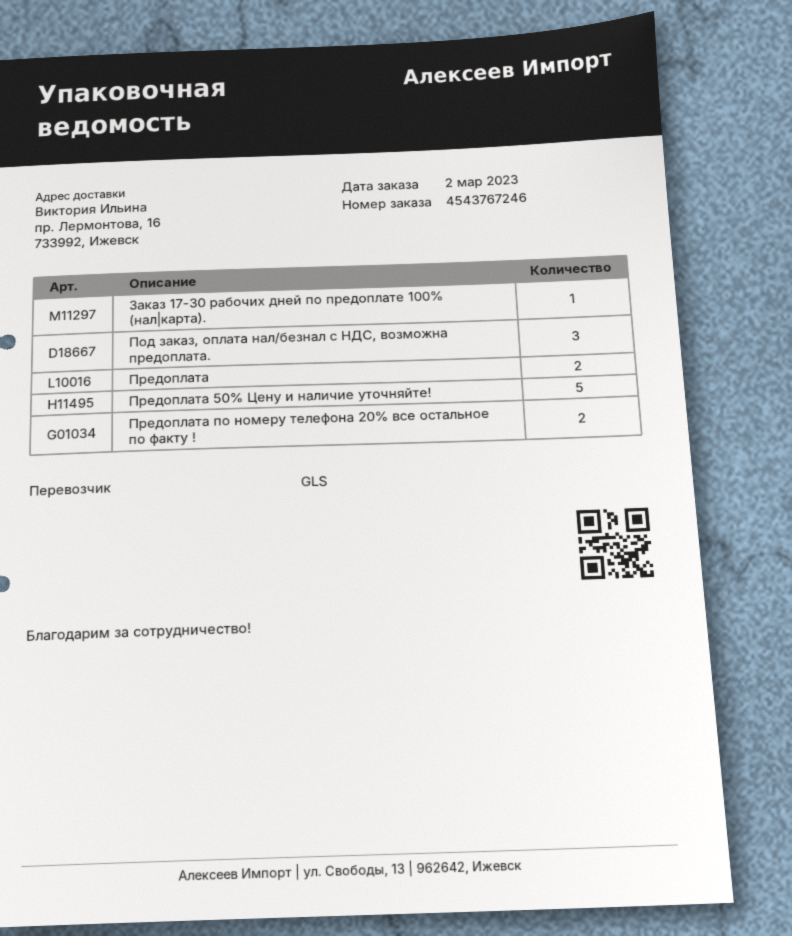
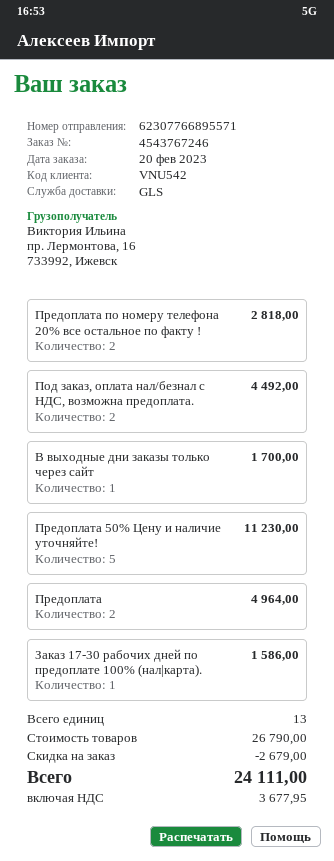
order date: 2023-03-02 -> 2023-02-20
Под заказ, оплата нал/безнал с НДС, возможна предоплата.: 3 -> 2
В выходные дни заказы только через сайт: none -> 1

